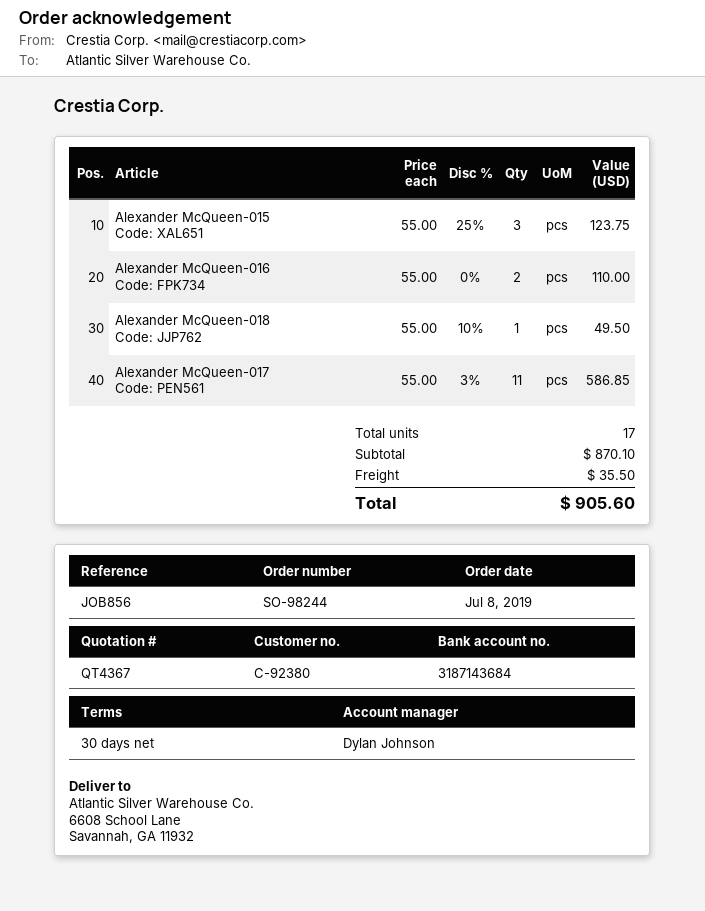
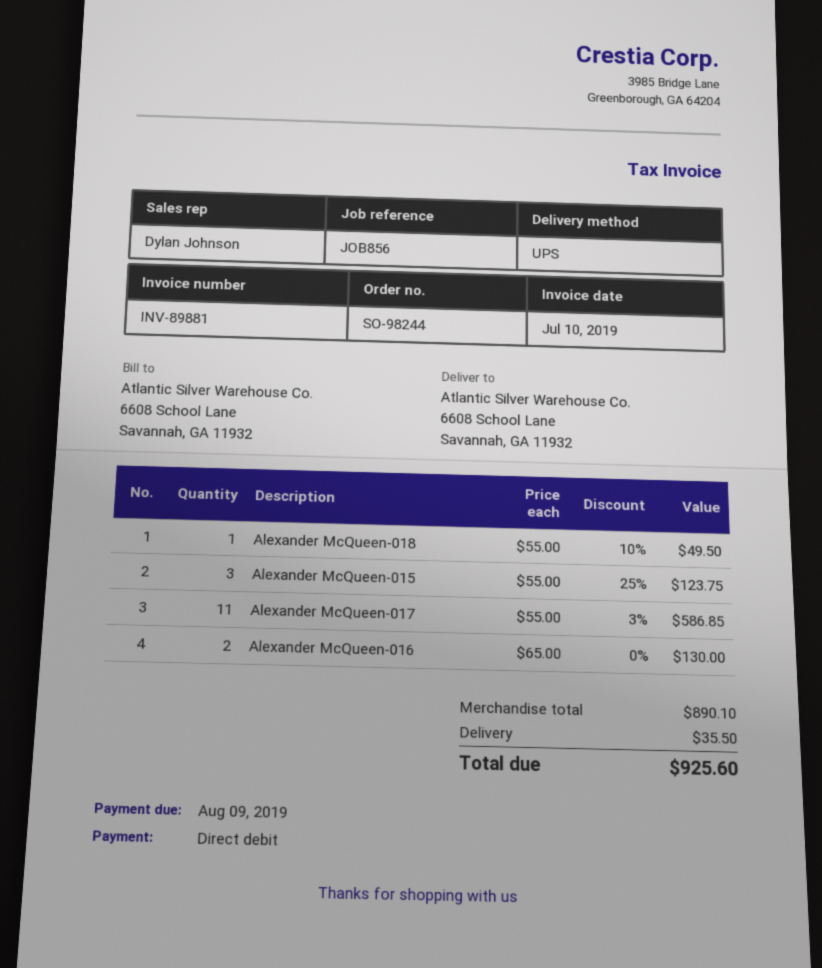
Alexander McQueen-016: 2 x 55.00 = 110.00 -> 2 x 65.00 = 130.00
subtotal: 870.10 -> 890.10
total: 905.60 -> 925.60

